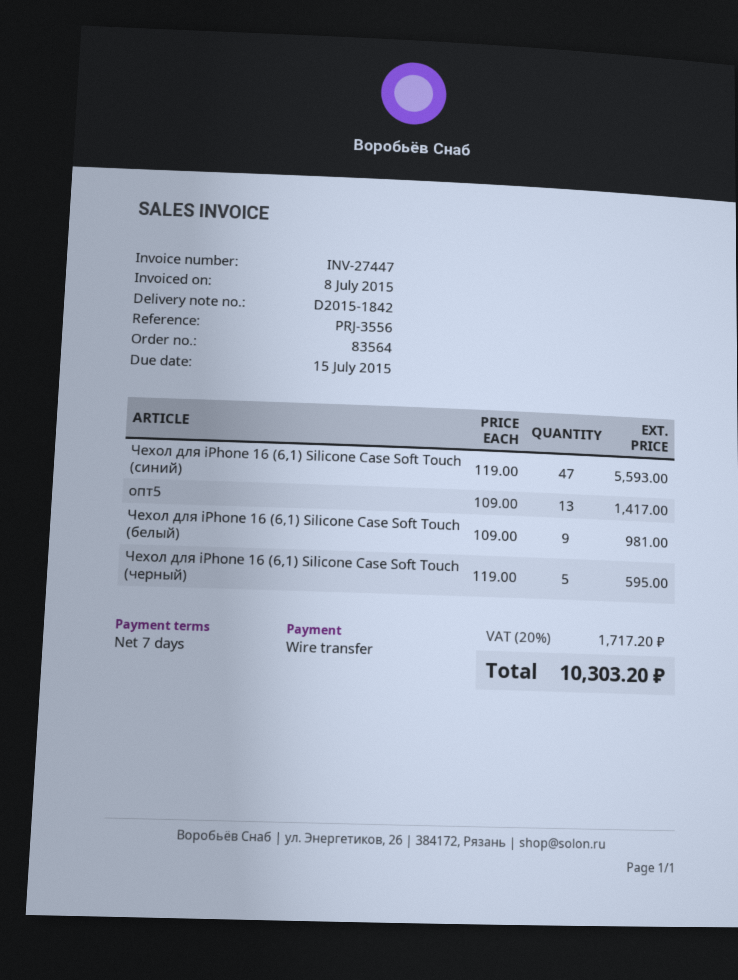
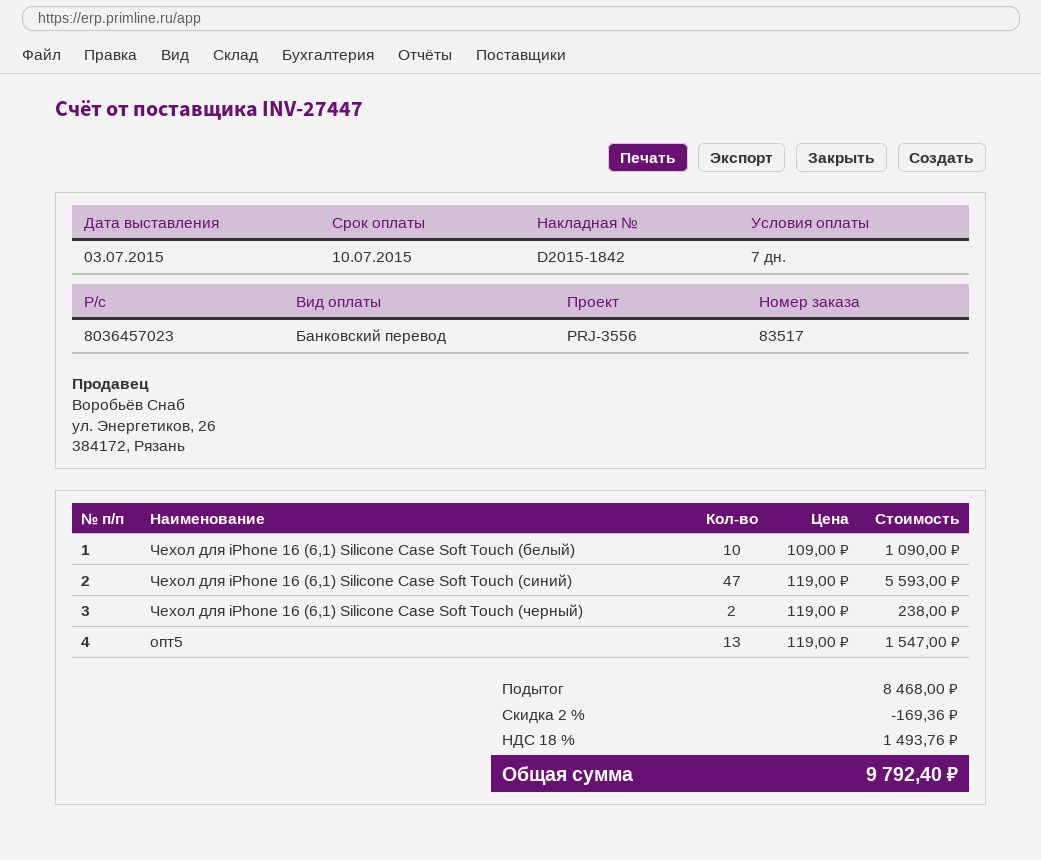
order number: 83564 -> 83517
invoice date: 2015-07-08 -> 2015-07-03
due date: 2015-07-15 -> 2015-07-10
опт5: 13 x 109.00 = 1417.00 -> 13 x 119.00 = 1547.00
Чехол для iPhone 16 (6,1) Silicone Case Soft Touch (белый): 9 x 109.00 = 981.00 -> 10 x 109.00 = 1090.00
Чехол для iPhone 16 (6,1) Silicone Case Soft Touch (черный): 5 x 119.00 = 595.00 -> 2 x 119.00 = 238.00
discount: none -> 2% = 169.36
tax: 20% = 1717.20 -> 18% = 1493.76
total: 10303.20 -> 9792.40

